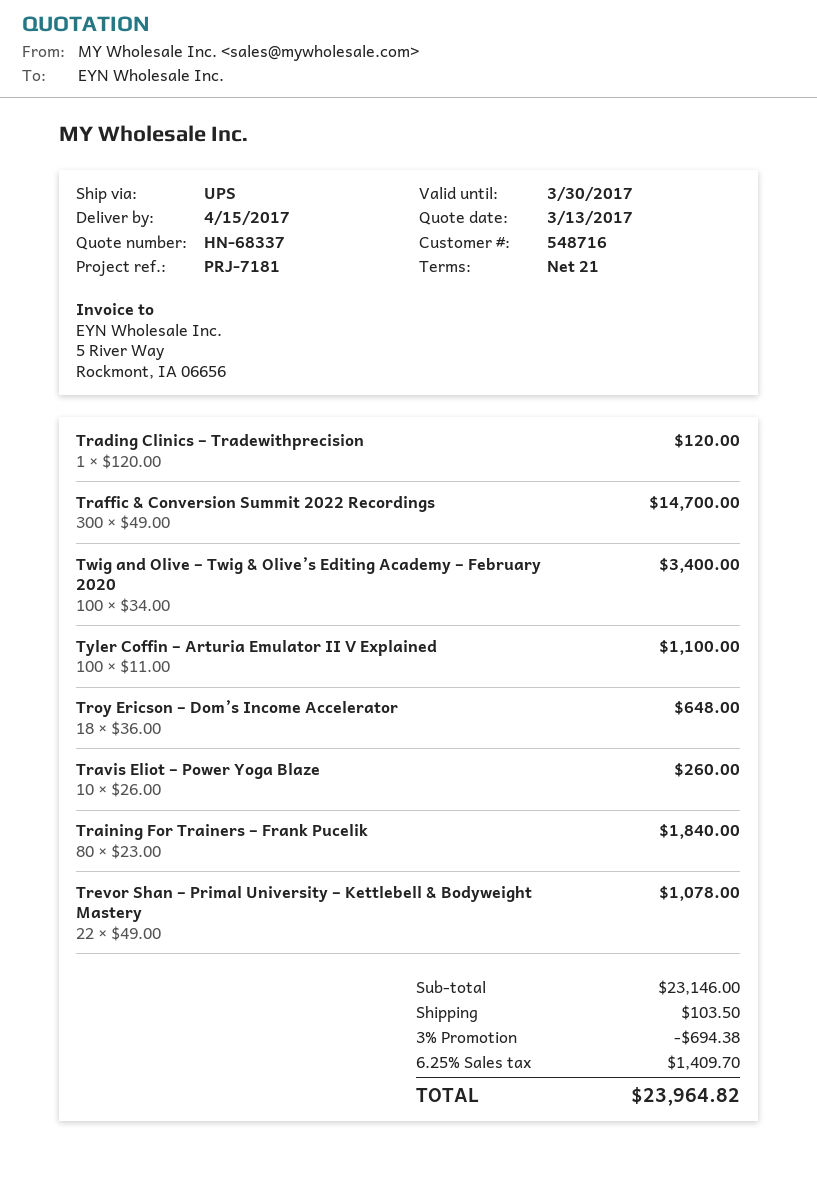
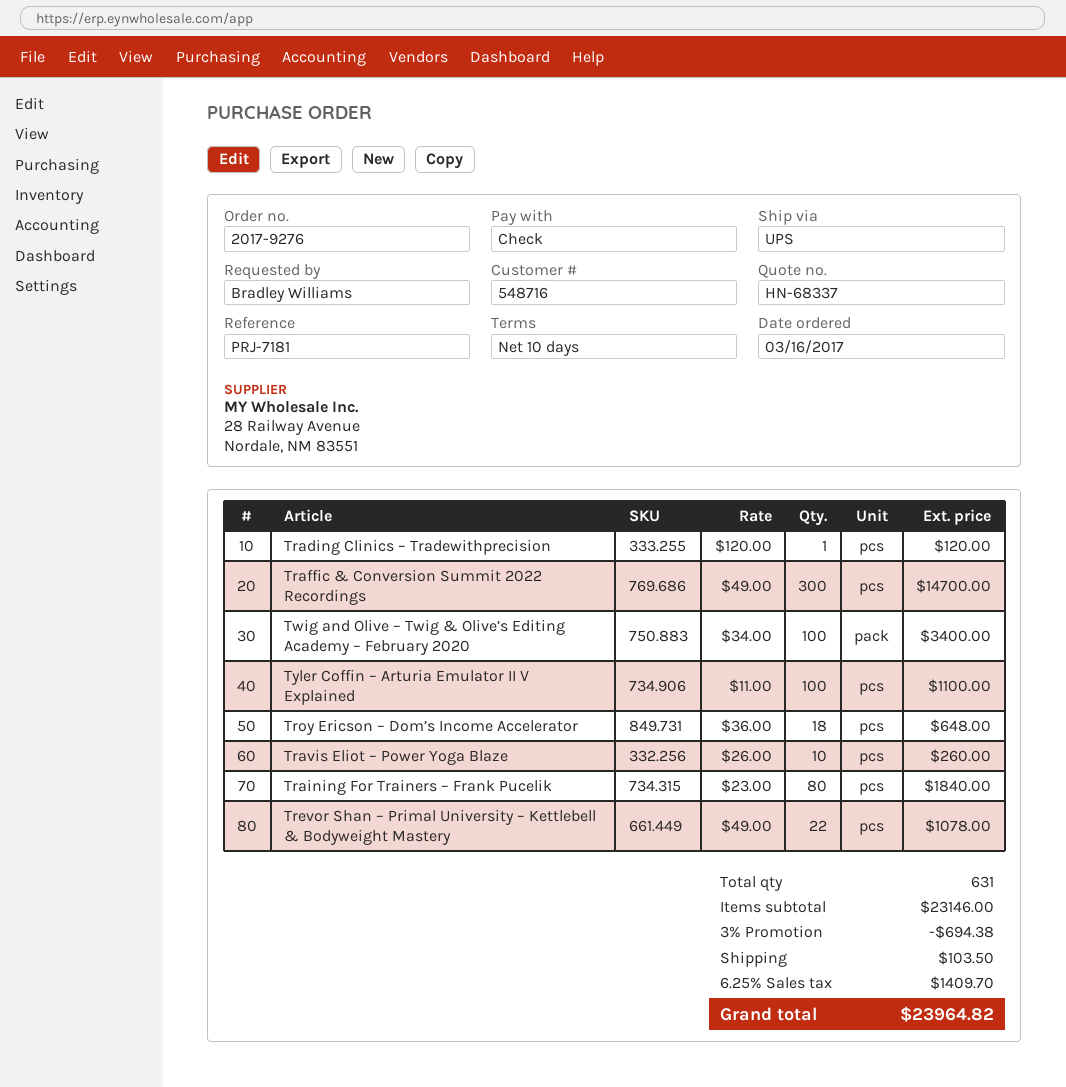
payment terms: 21 days -> 10 days

